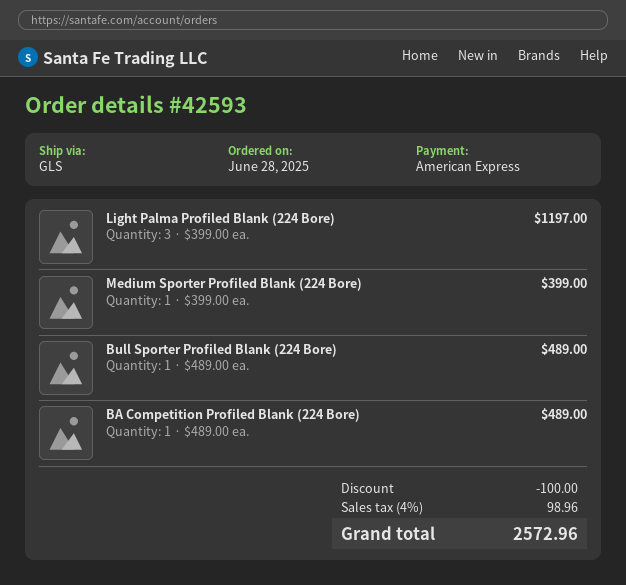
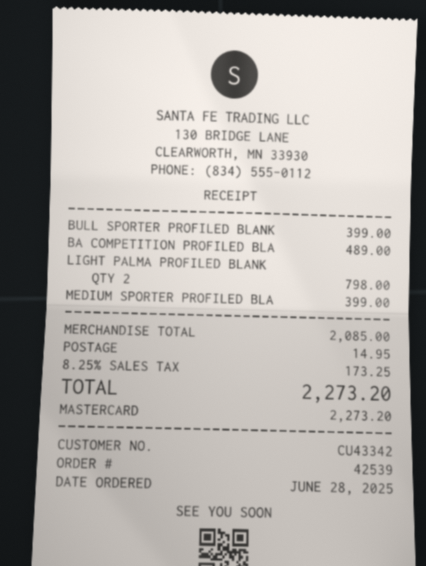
order number: 42593 -> 42539
payment method: American Express -> Mastercard
Light Palma Profiled Blank (224 Bore): 3 for 1197.00 -> 2 for 798.00
Bull Sporter Profiled Blank (224 Bore): 1 for 489.00 -> 1 for 399.00
discount: 100.00 -> none
shipping: none -> 14.95
tax: 4% = 98.96 -> 8.25% = 173.25
total: 2572.96 -> 2273.20

